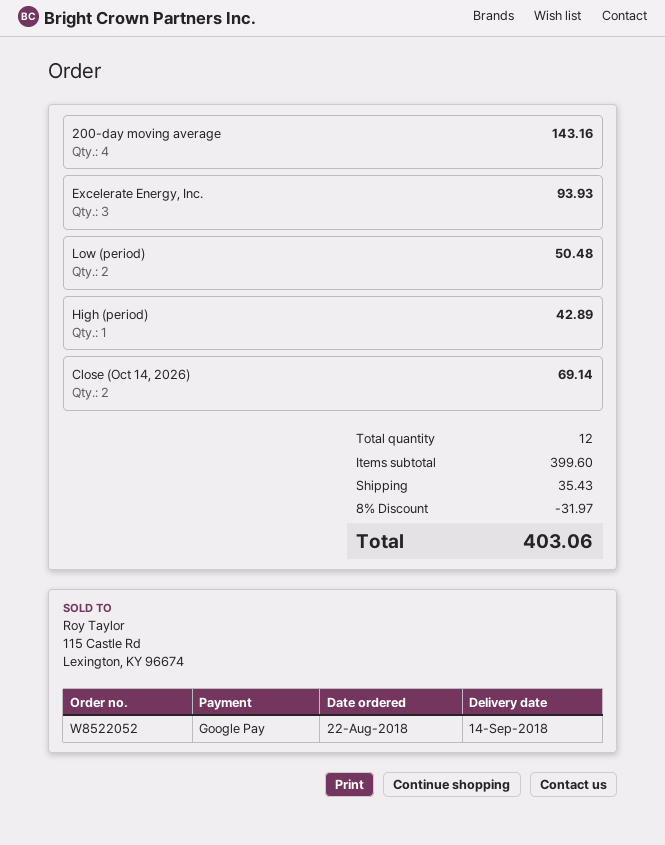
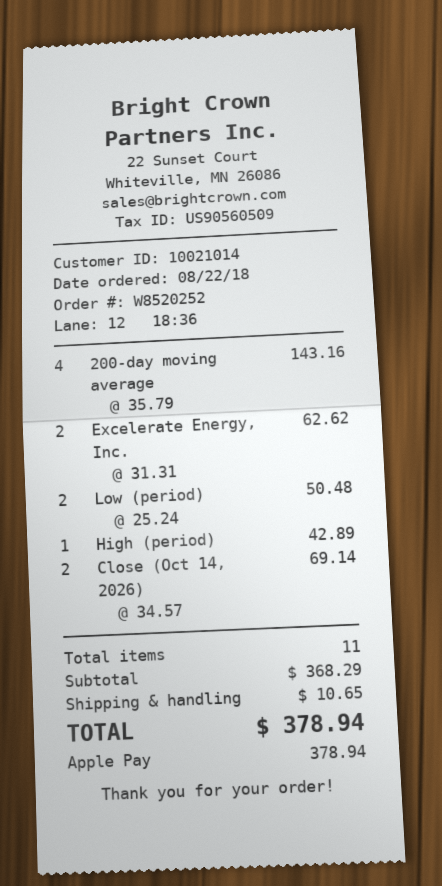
order number: W8522052 -> W8520252
payment method: Google Pay -> Apple Pay
Excelerate Energy, Inc.: 3 for 93.93 -> 2 for 62.62
total quantity: 12 -> 11
subtotal: 399.60 -> 368.29
discount: 8% = 31.97 -> none
shipping: 35.43 -> 10.65
total: 403.06 -> 378.94

